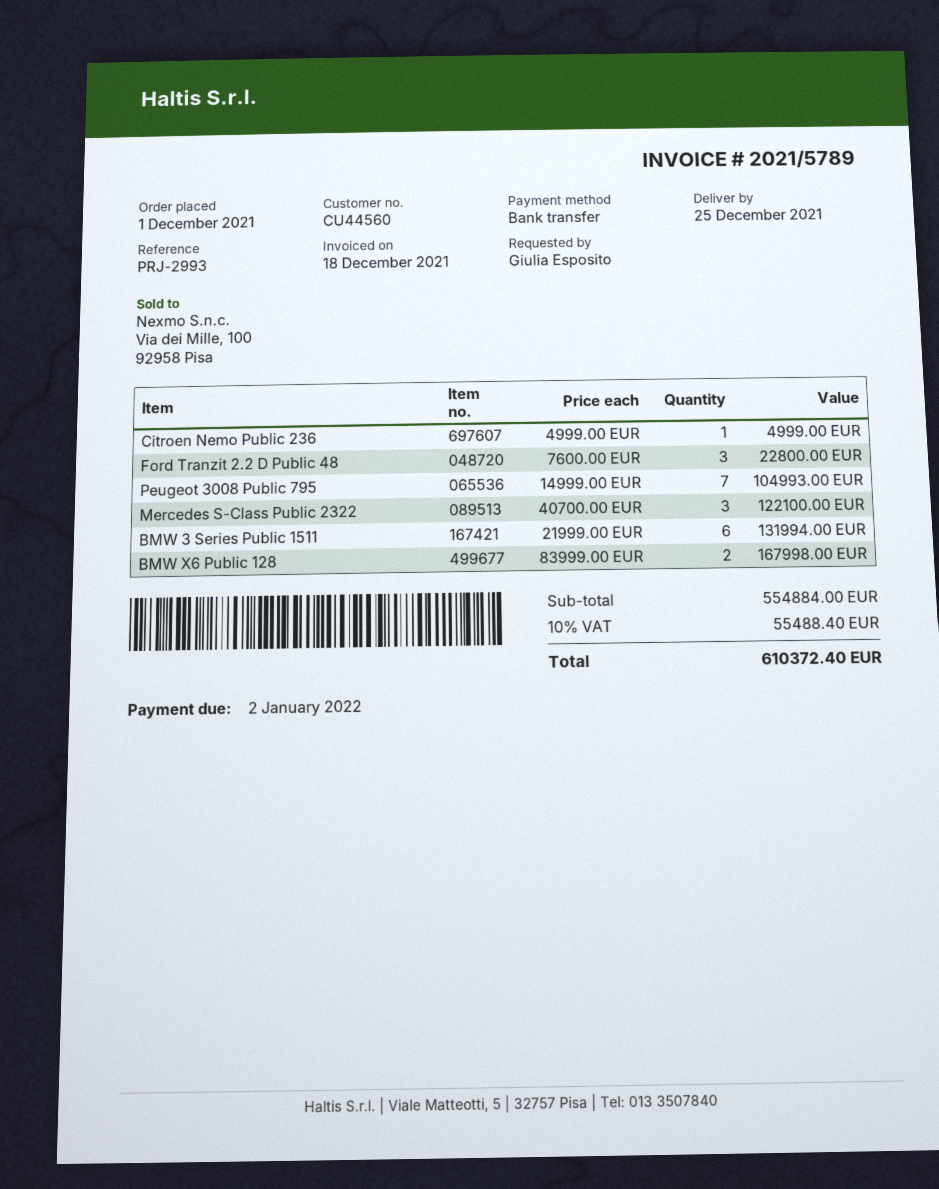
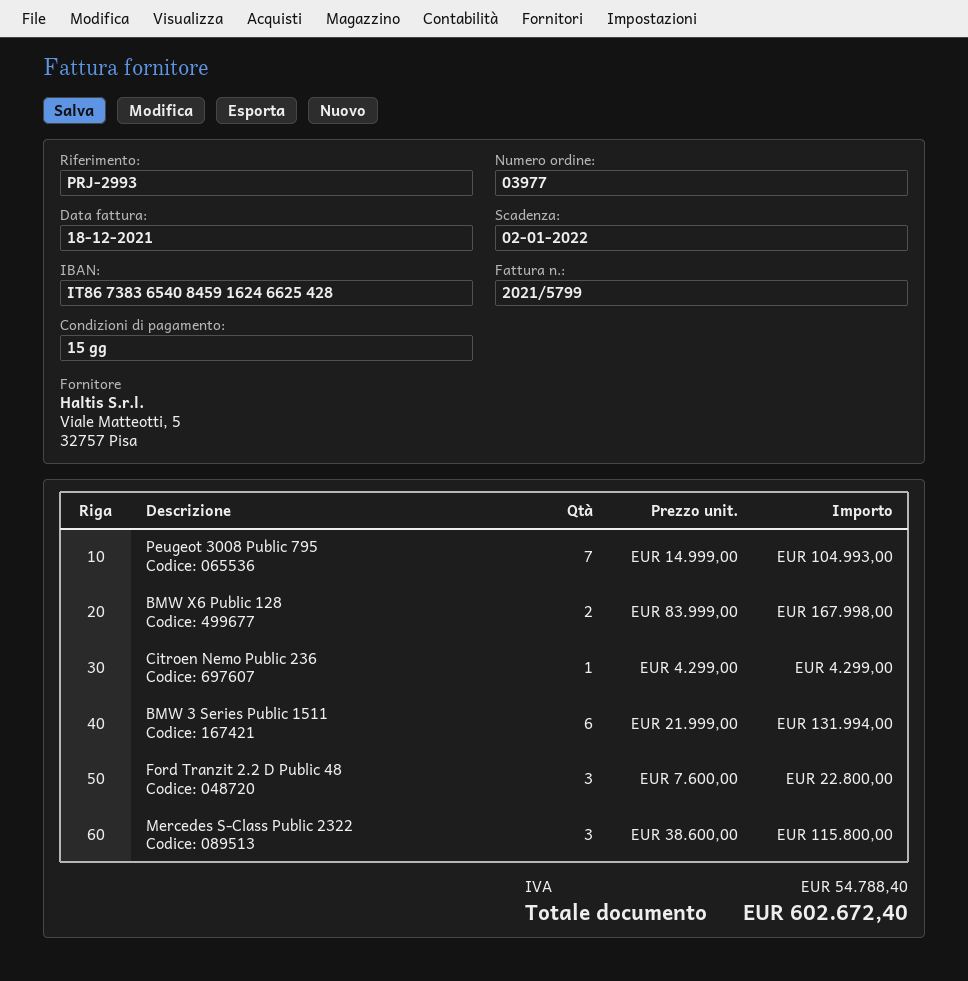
invoice number: 2021/5789 -> 2021/5799
Citroen Nemo Public 236: 1 x 4999.00 = 4999.00 -> 1 x 4299.00 = 4299.00
Mercedes S-Class Public 2322: 3 x 40700.00 = 122100.00 -> 3 x 38600.00 = 115800.00
tax: 55488.40 -> 54788.40
total: 610372.40 -> 602672.40

